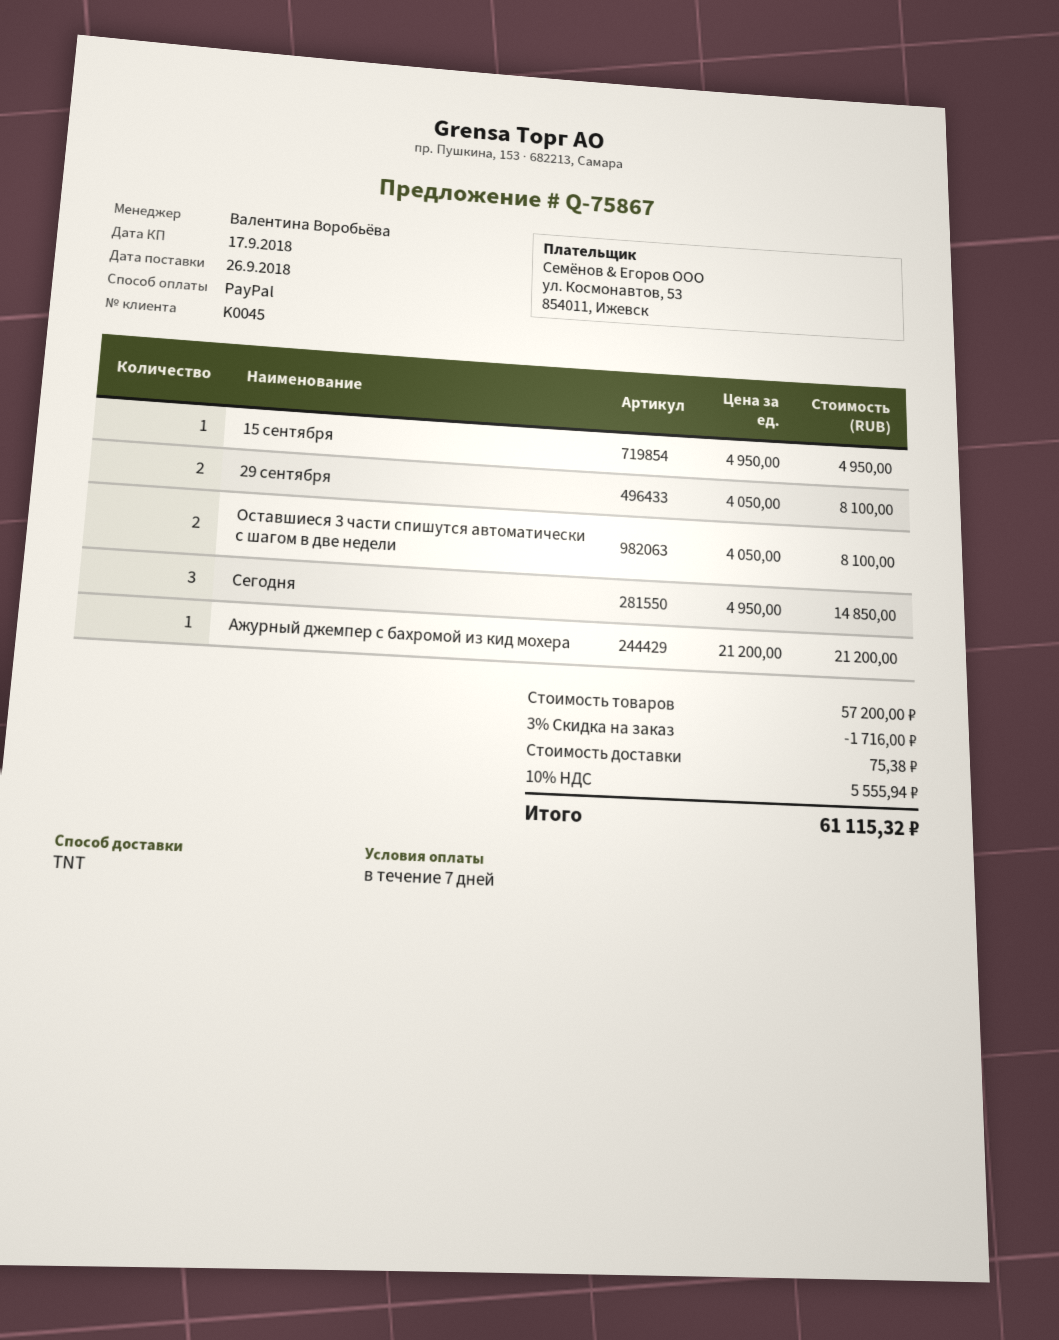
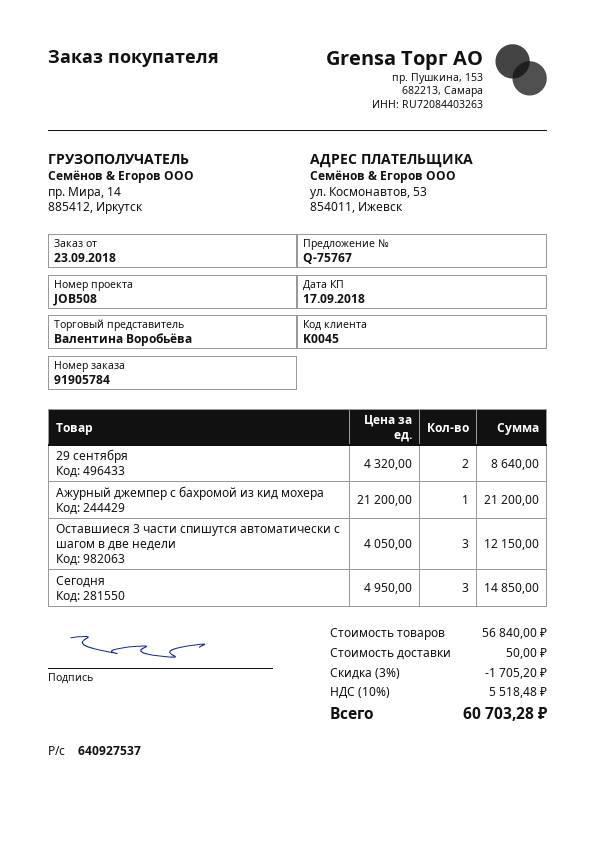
quote number: Q-75867 -> Q-75767
15 сентября: 1 x 4950.00 = 4950.00 -> none
29 сентября: 2 x 4050.00 = 8100.00 -> 2 x 4320.00 = 8640.00
Оставшиеся 3 части спишутся автоматически с шагом в две недели: 2 x 4050.00 = 8100.00 -> 3 x 4050.00 = 12150.00
subtotal: 57200.00 -> 56840.00
discount: 3% = 1716.00 -> 3% = 1705.20
shipping: 75.38 -> 50.00
tax: 10% = 5555.94 -> 10% = 5518.48
total: 61115.32 -> 60703.28

